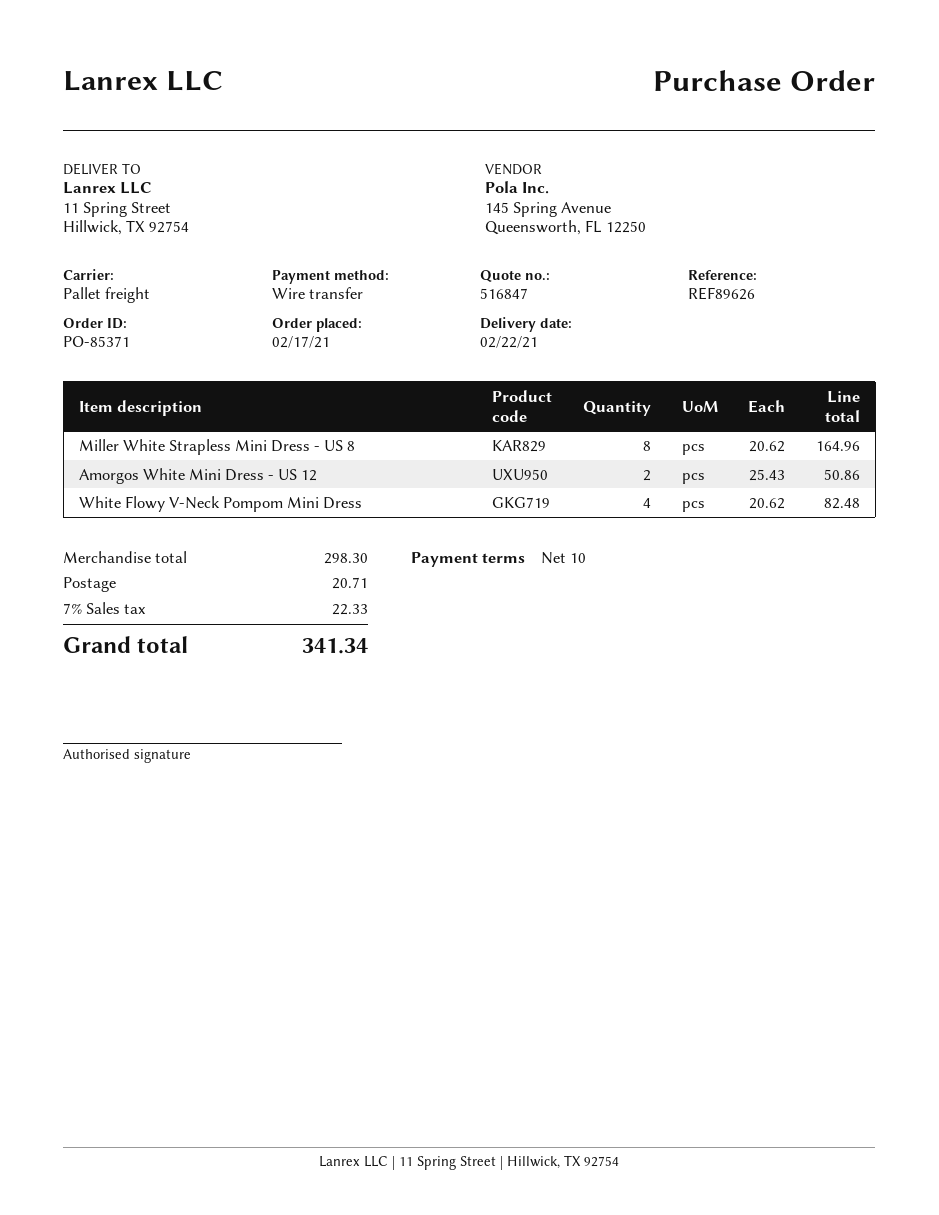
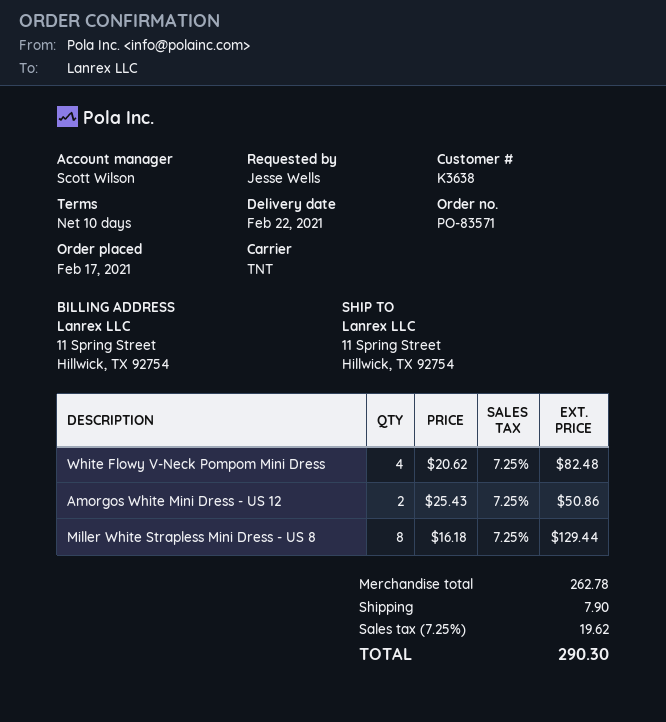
order number: PO-85371 -> PO-83571
shipping method: pallet freight -> TNT
Miller White Strapless Mini Dress - US 8: 8 x 20.62 = 164.96 -> 8 x 16.18 = 129.44
subtotal: 298.30 -> 262.78
shipping: 20.71 -> 7.90
tax: 7% = 22.33 -> 7.25% = 19.62
total: 341.34 -> 290.30

